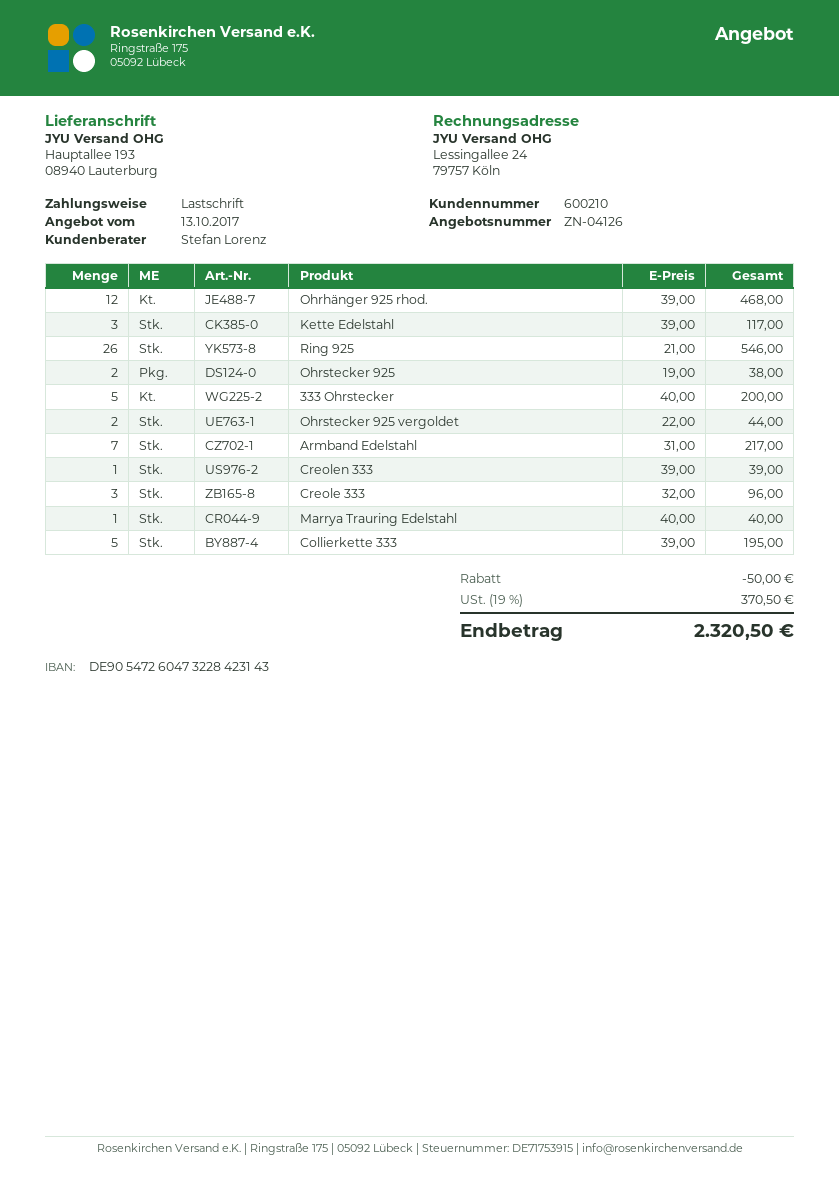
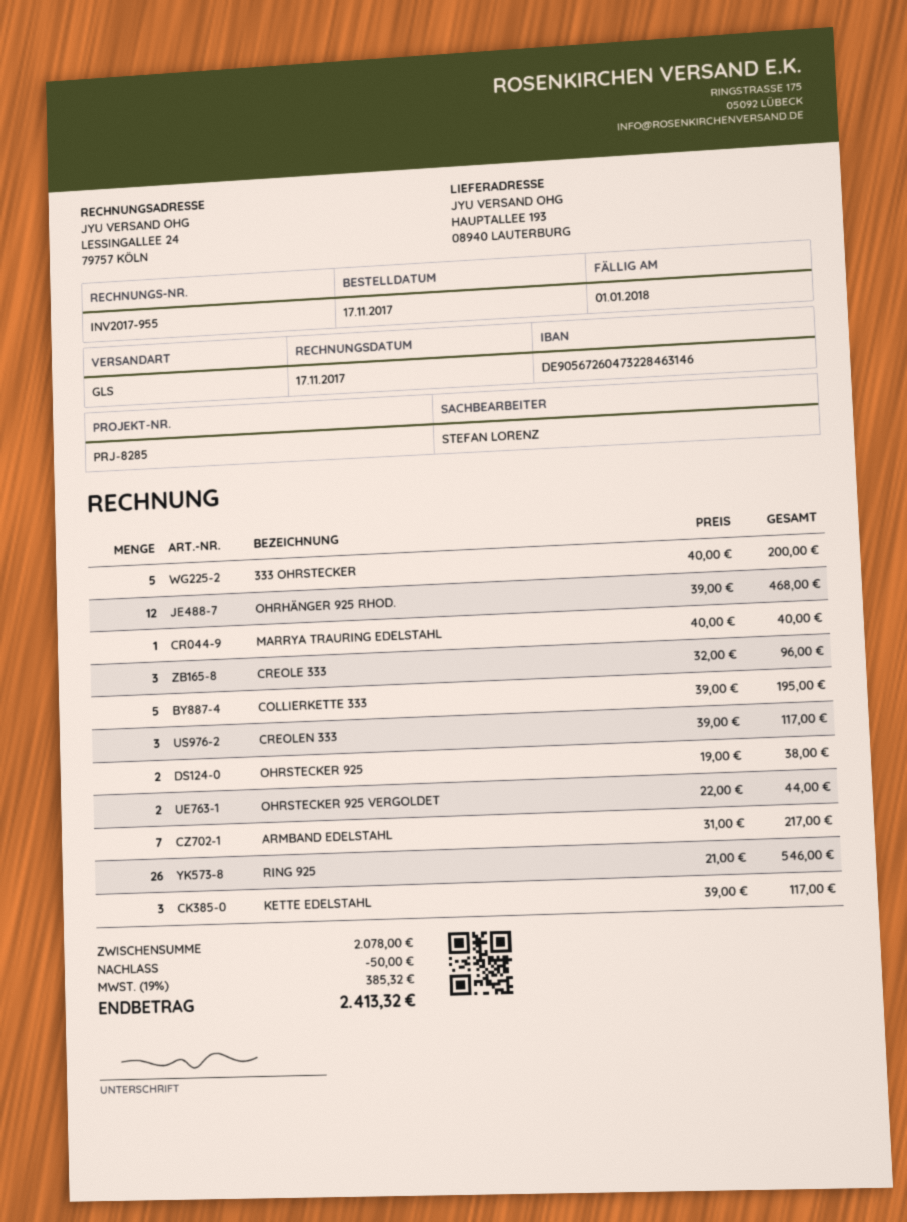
bank account: DE90547260473228423143 -> DE90567260473228463146
Creolen 333: 1 x 39.00 = 39.00 -> 3 x 39.00 = 117.00
tax: 19% = 370.50 -> 19% = 385.32
total: 2320.50 -> 2413.32

